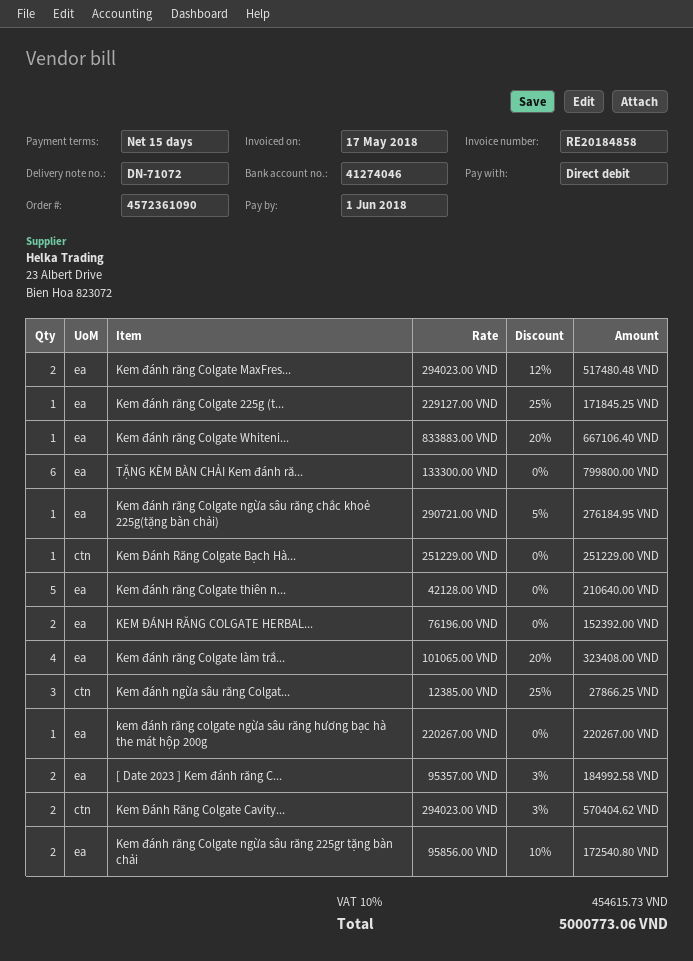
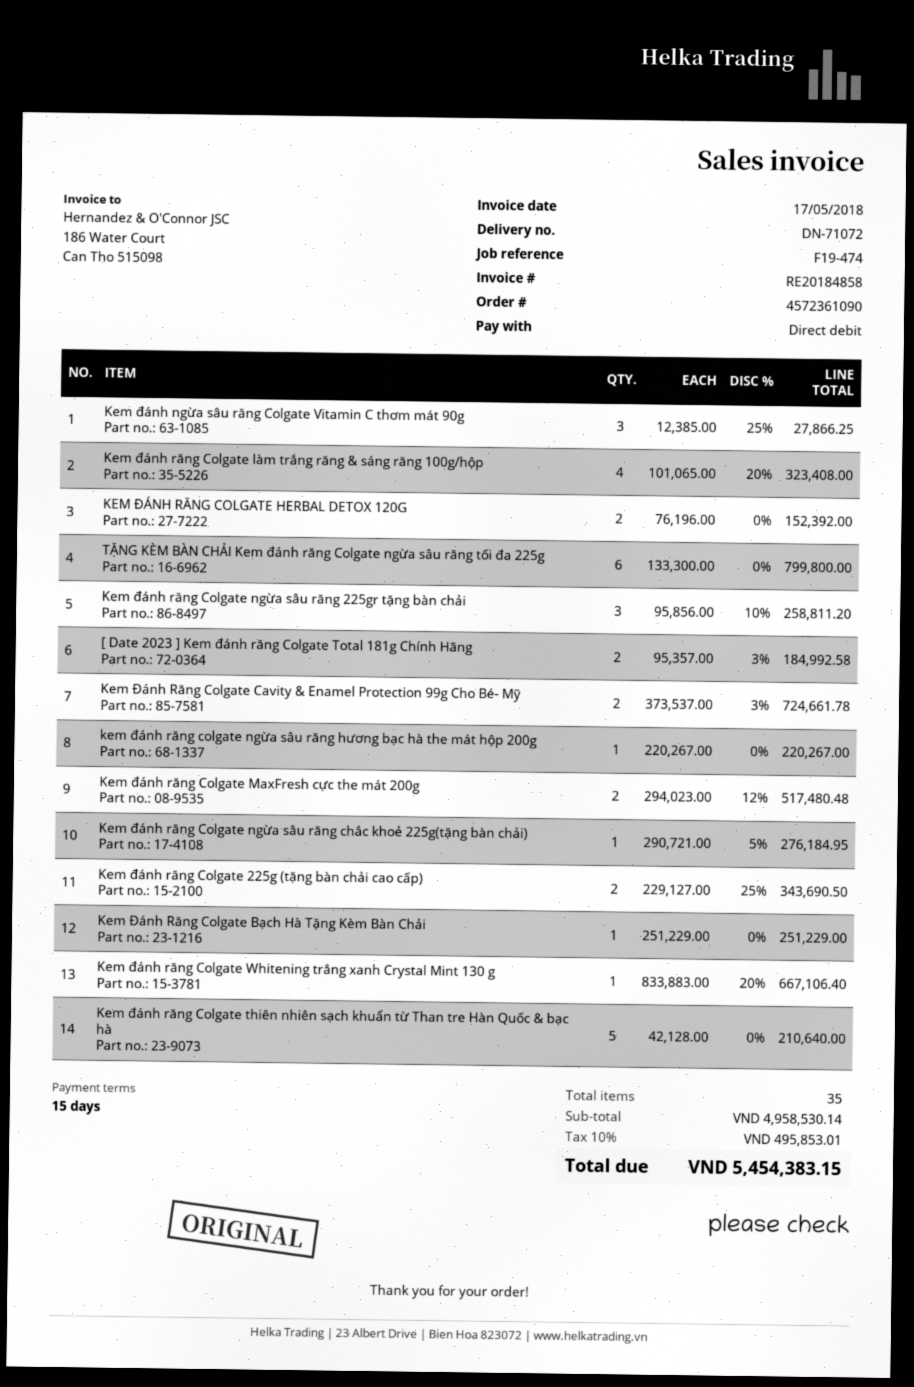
Kem đánh răng Colgate 225g (t...: 1 x 229127.00 - 25% = 171845.25 -> 2 x 229127.00 - 25% = 343690.50
Kem Đánh Răng Colgate Cavity...: 2 x 294023.00 - 3% = 570404.62 -> 2 x 373537.00 - 3% = 724661.78
Kem đánh răng Colgate ngừa sâu răng 225gr tặng bàn chải: 2 x 95856.00 - 10% = 172540.80 -> 3 x 95856.00 - 10% = 258811.20
tax: 10% = 454615.73 -> 10% = 495853.01
total: 5000773.06 -> 5454383.15

